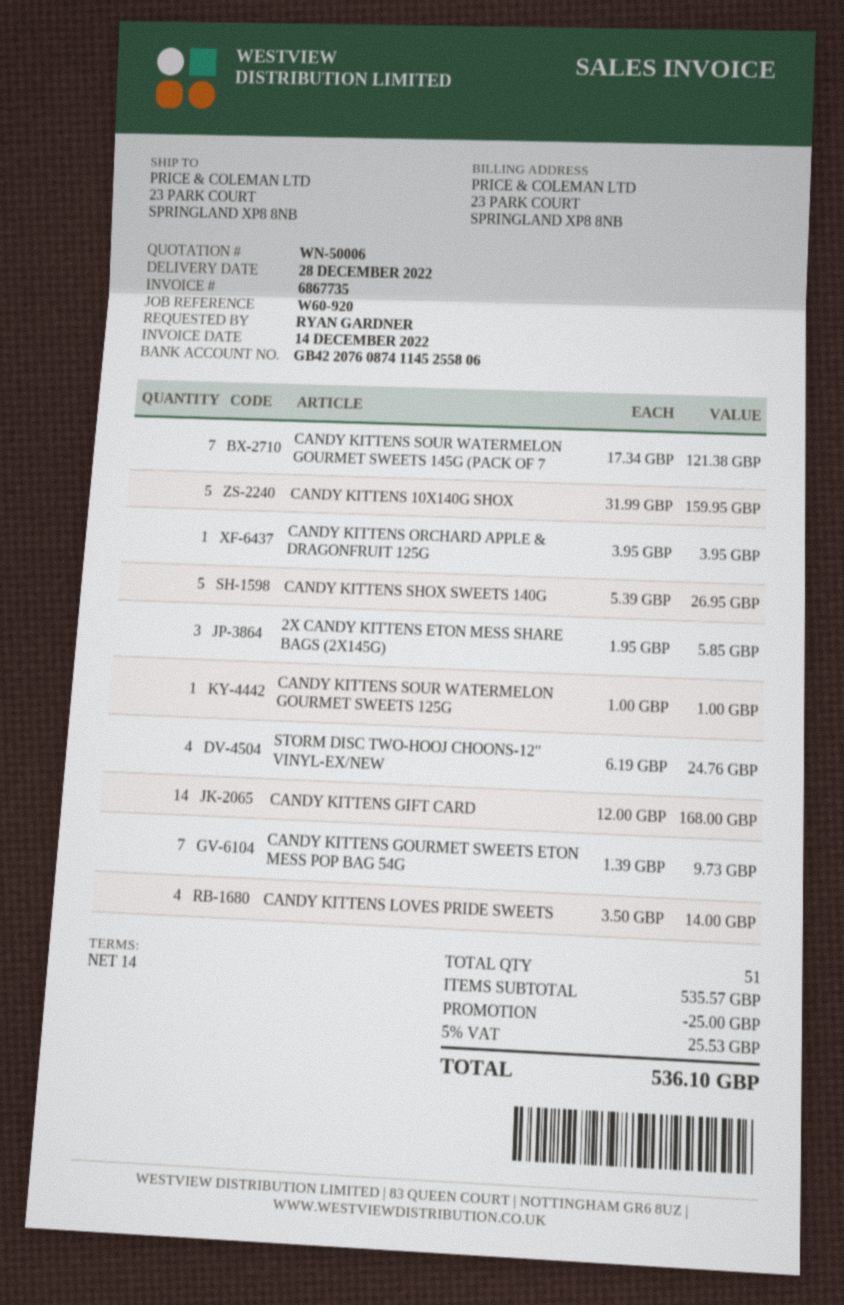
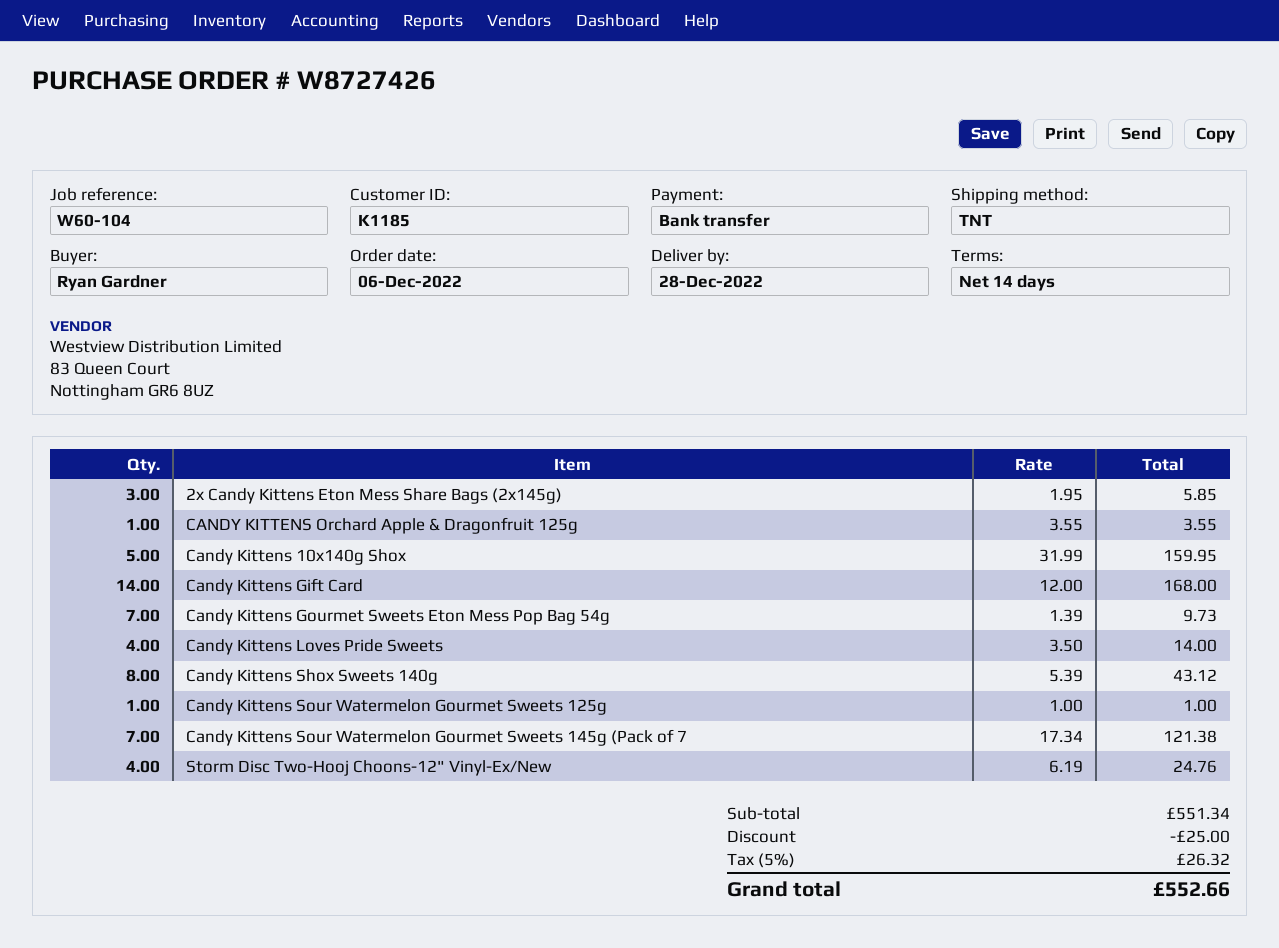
reference: W60-920 -> W60-104
CANDY KITTENS ORCHARD APPLE & DRAGONFRUIT 125G: 1 x 3.95 = 3.95 -> 1 x 3.55 = 3.55
CANDY KITTENS SHOX SWEETS 140G: 5 x 5.39 = 26.95 -> 8 x 5.39 = 43.12
subtotal: 535.57 -> 551.34
tax: 5% = 25.53 -> 5% = 26.32
total: 536.10 -> 552.66

